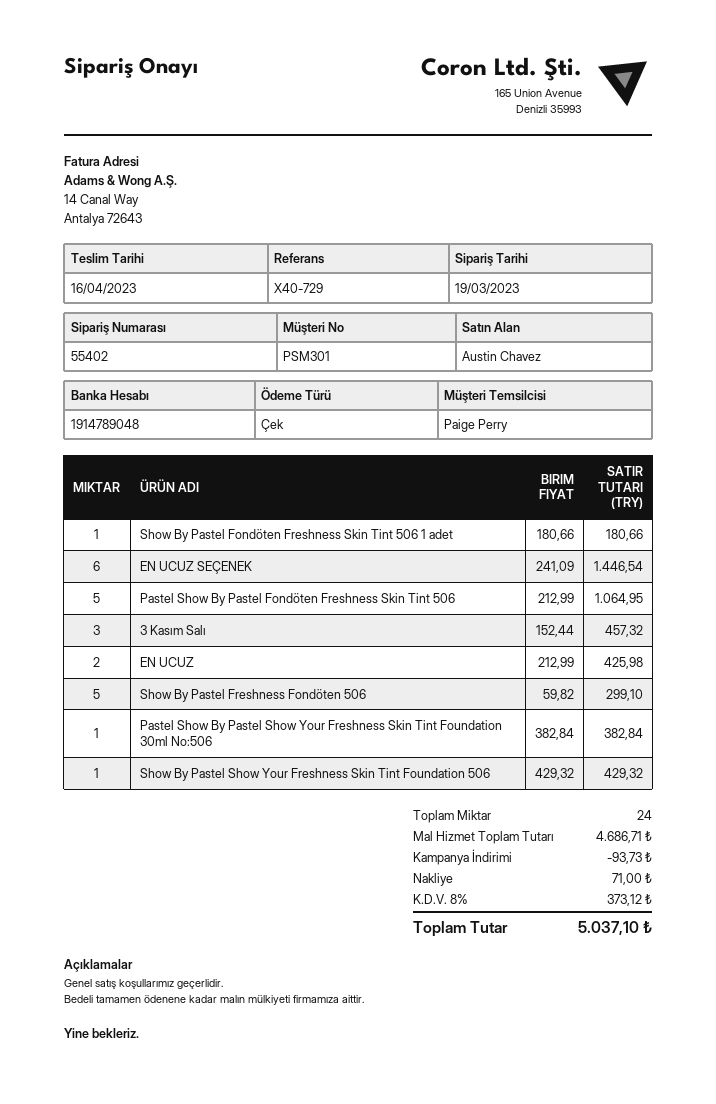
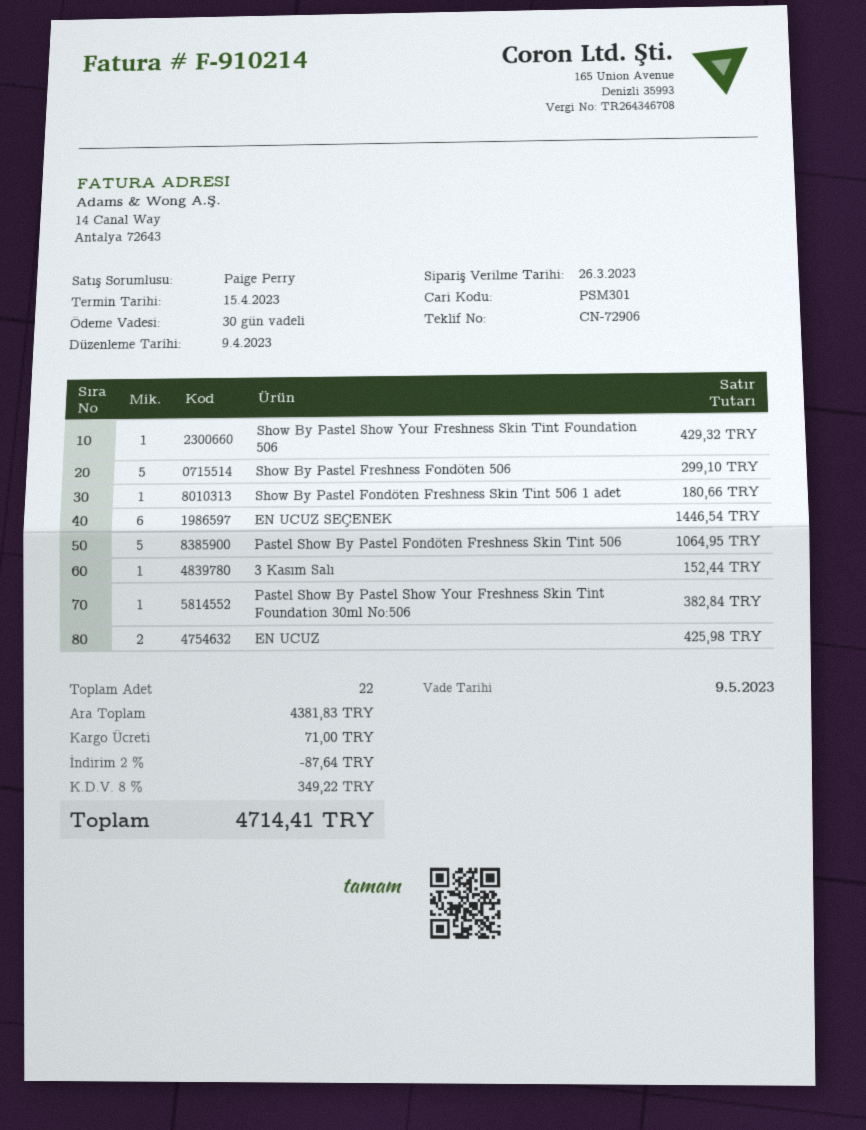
order date: 2023-03-19 -> 2023-03-26
delivery date: 2023-04-16 -> 2023-04-15
3 Kasım Salı: 3 for 457.32 -> 1 for 152.44
total quantity: 24 -> 22
subtotal: 4686.71 -> 4381.83
discount: 93.73 -> 87.64
tax: 8% = 373.12 -> 8% = 349.22
total: 5037.10 -> 4714.41

